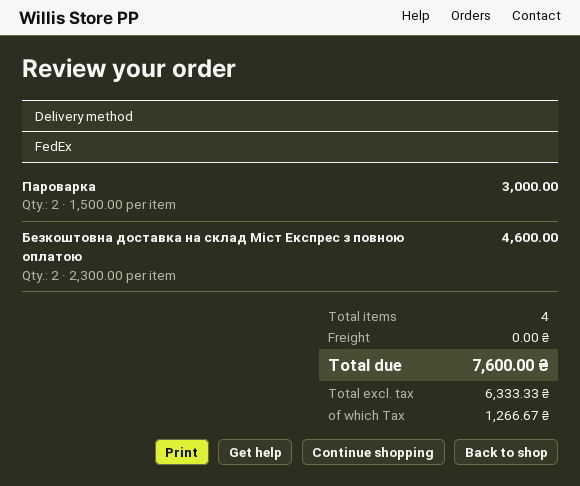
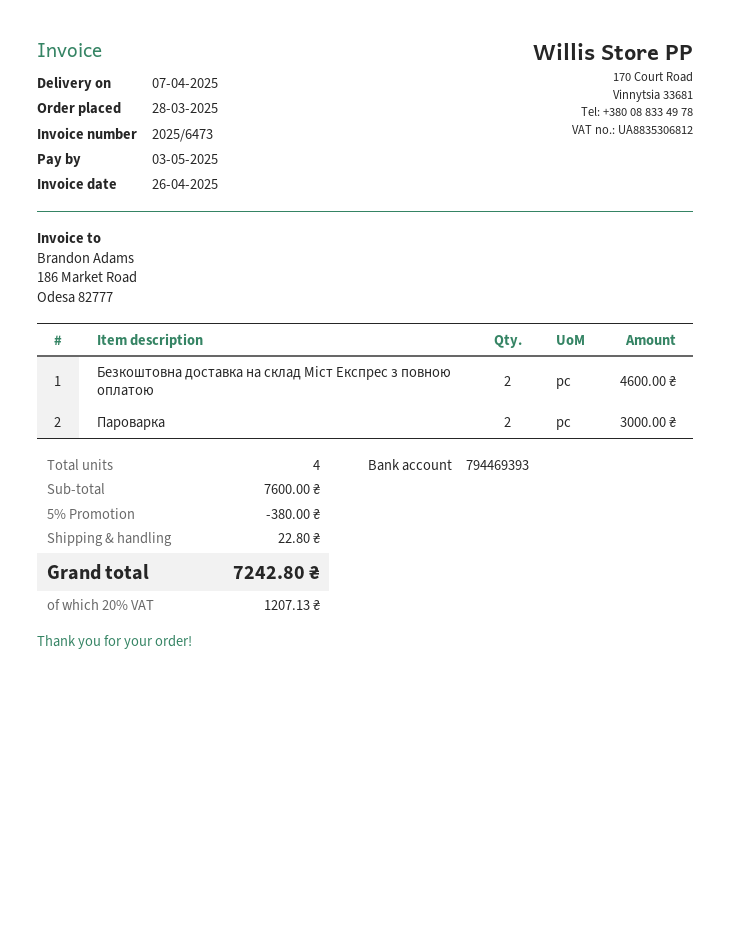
discount: none -> 5% = 380.00
shipping: 0.00 -> 22.80
tax: 1266.67 -> 1207.13
total: 7600.00 -> 7242.80

